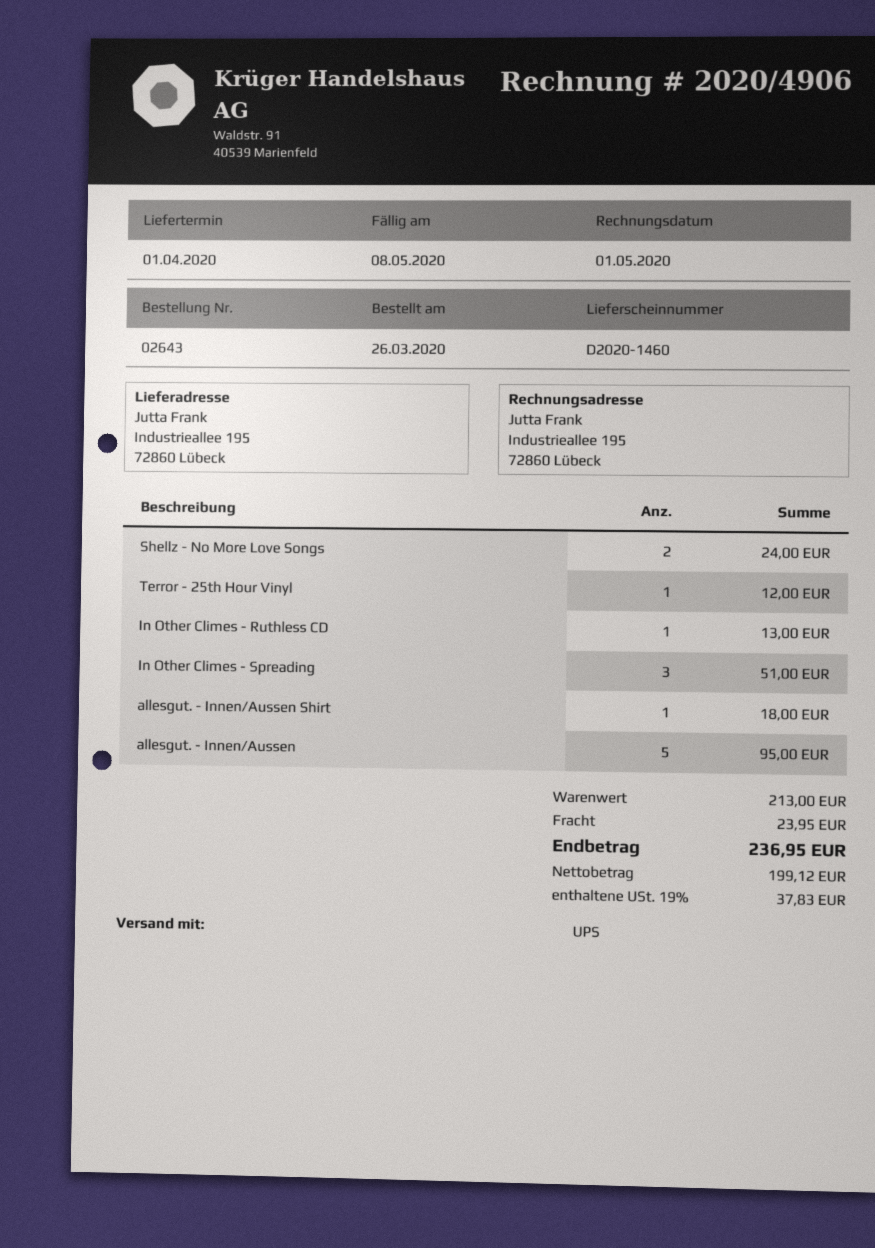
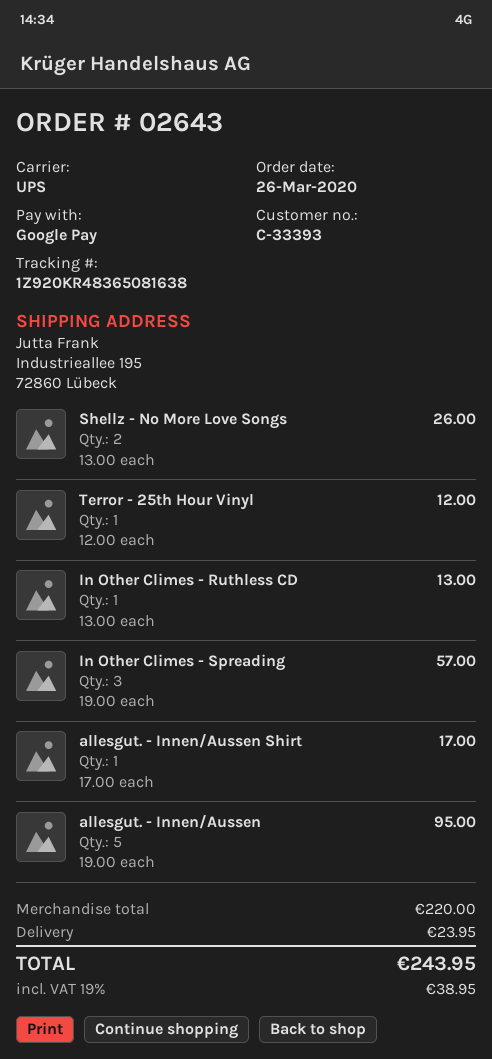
Shellz - No More Love Songs: 2 for 24.00 -> 2 for 26.00
In Other Climes - Spreading: 3 for 51.00 -> 3 for 57.00
allesgut. - Innen/Aussen Shirt: 1 for 18.00 -> 1 for 17.00
subtotal: 213.00 -> 220.00
tax: 19% = 37.83 -> 19% = 38.95
total: 236.95 -> 243.95

